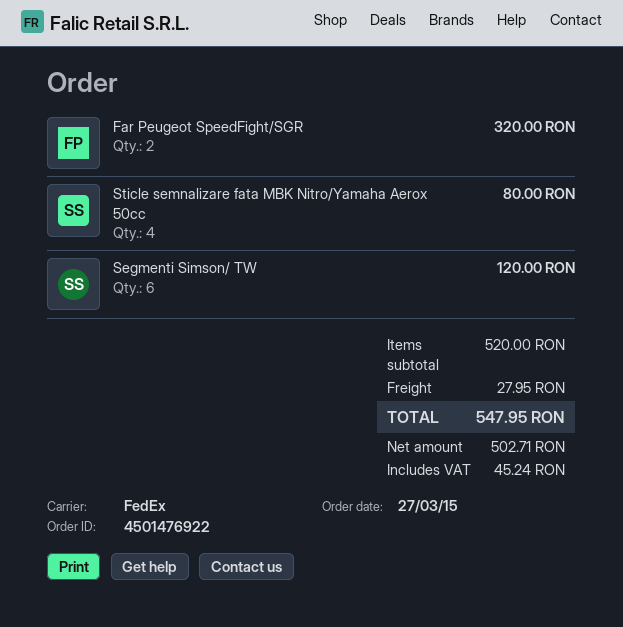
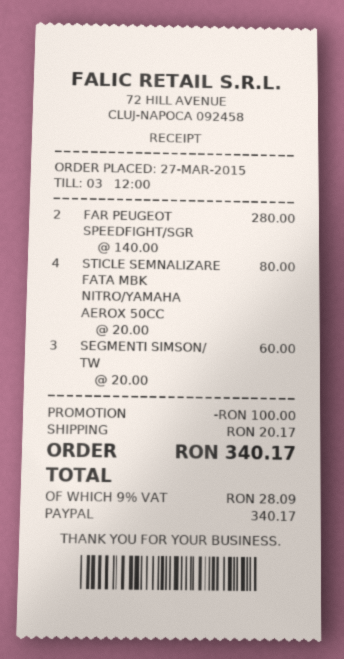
Far Peugeot SpeedFight/SGR: 2 for 320.00 -> 2 for 280.00
Segmenti Simson/ TW: 6 for 120.00 -> 3 for 60.00
discount: none -> 100.00
shipping: 27.95 -> 20.17
tax: 45.24 -> 28.09
total: 547.95 -> 340.17

